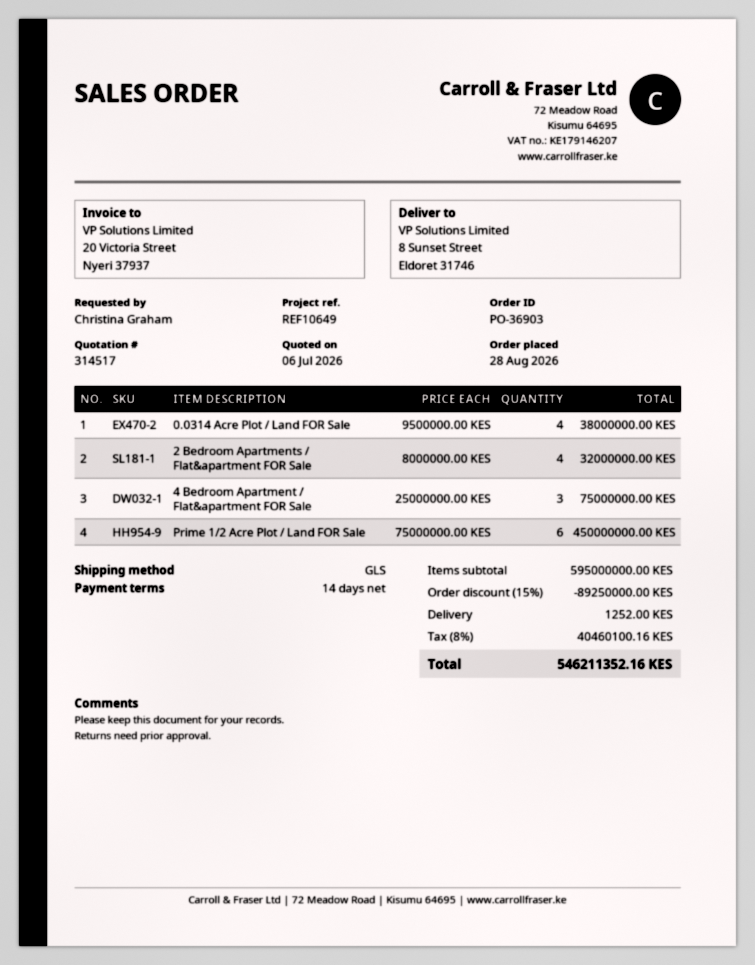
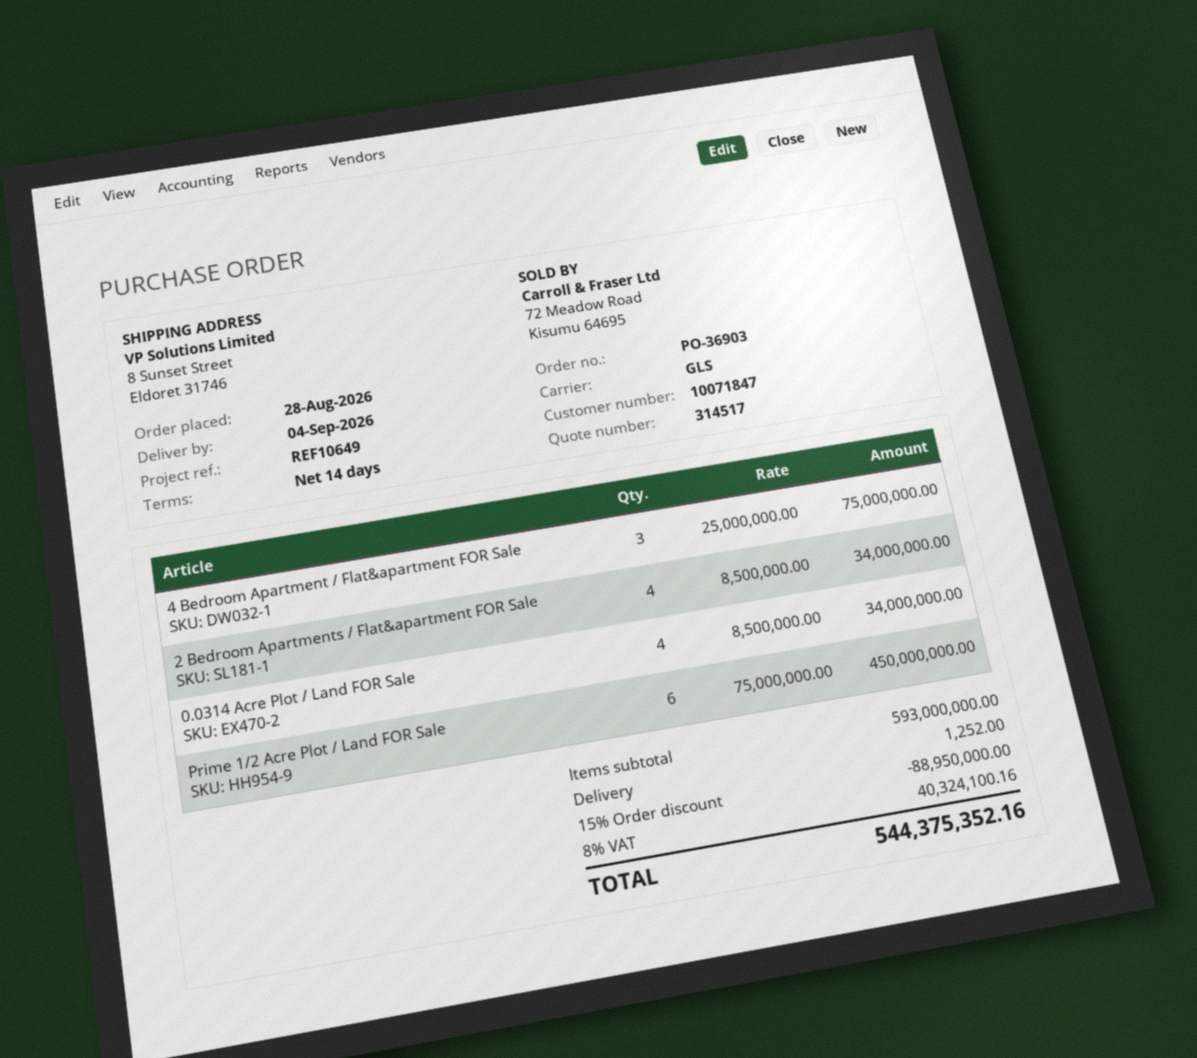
0.0314 Acre Plot / Land FOR Sale: 4 x 9500000.00 = 38000000.00 -> 4 x 8500000.00 = 34000000.00
2 Bedroom Apartments / Flat&apartment FOR Sale: 4 x 8000000.00 = 32000000.00 -> 4 x 8500000.00 = 34000000.00
subtotal: 595000000.00 -> 593000000.00
discount: 15% = 89250000.00 -> 15% = 88950000.00
tax: 8% = 40460100.16 -> 8% = 40324100.16
total: 546211352.16 -> 544375352.16

